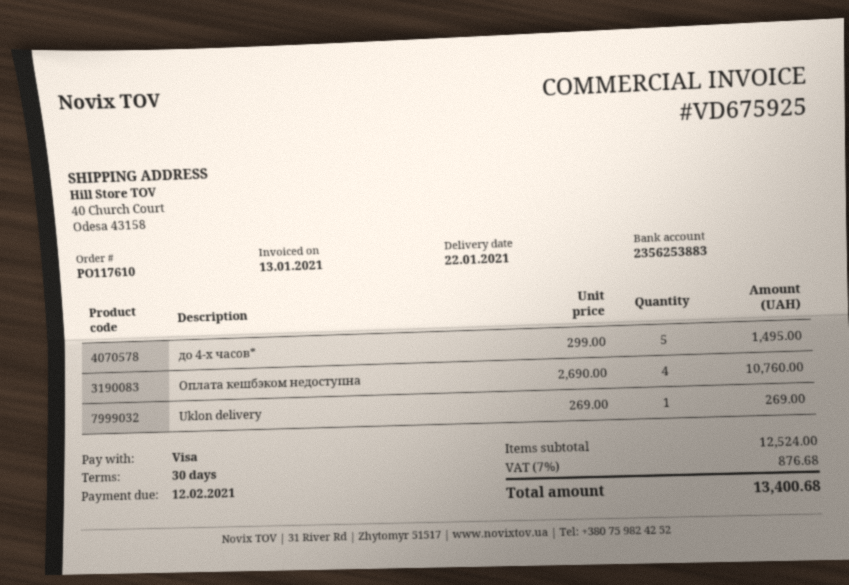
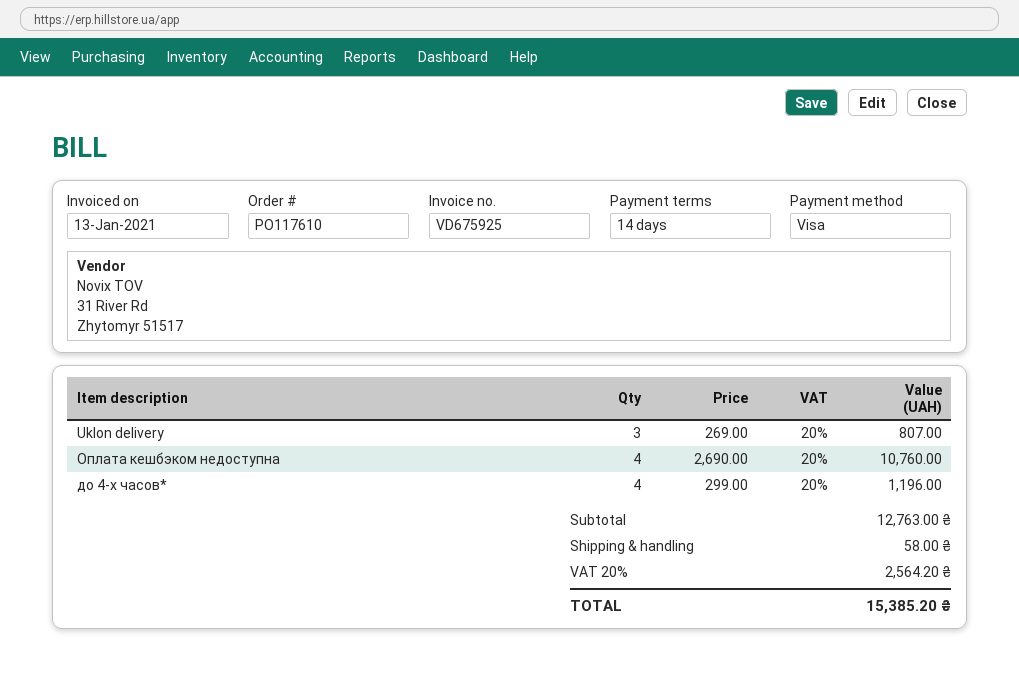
payment terms: 30 days -> 14 days
до 4-х часов*: 5 x 299.00 = 1495.00 -> 4 x 299.00 = 1196.00
Uklon delivery: 1 x 269.00 = 269.00 -> 3 x 269.00 = 807.00
subtotal: 12524.00 -> 12763.00
shipping: none -> 58.00
tax: 7% = 876.68 -> 20% = 2564.20
total: 13400.68 -> 15385.20

